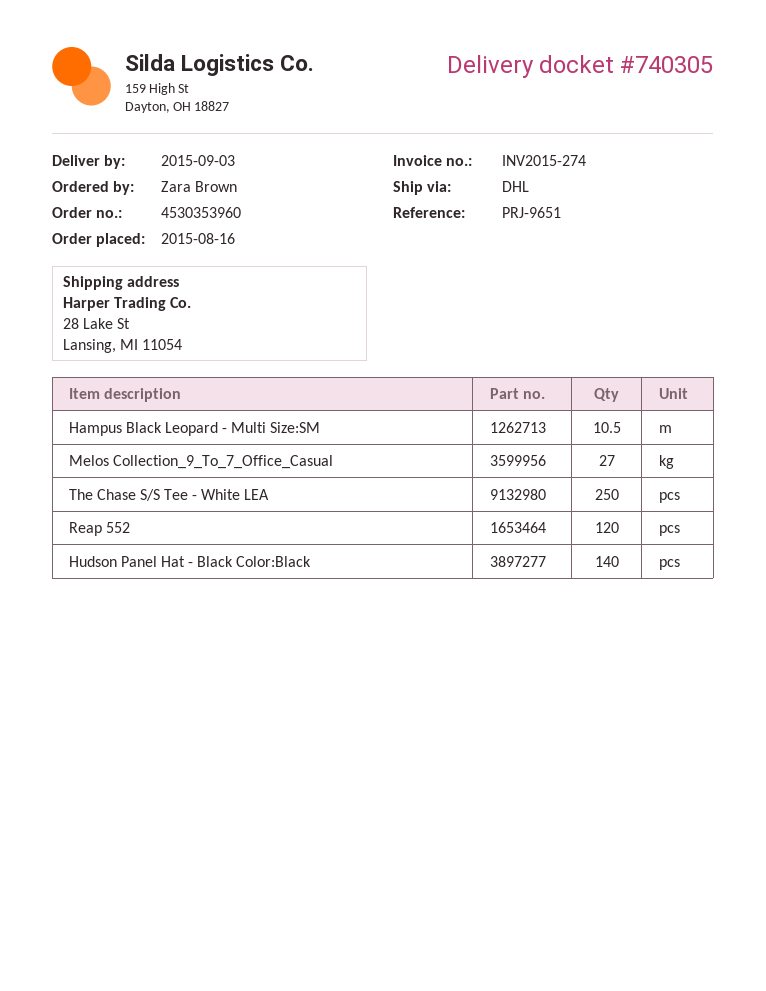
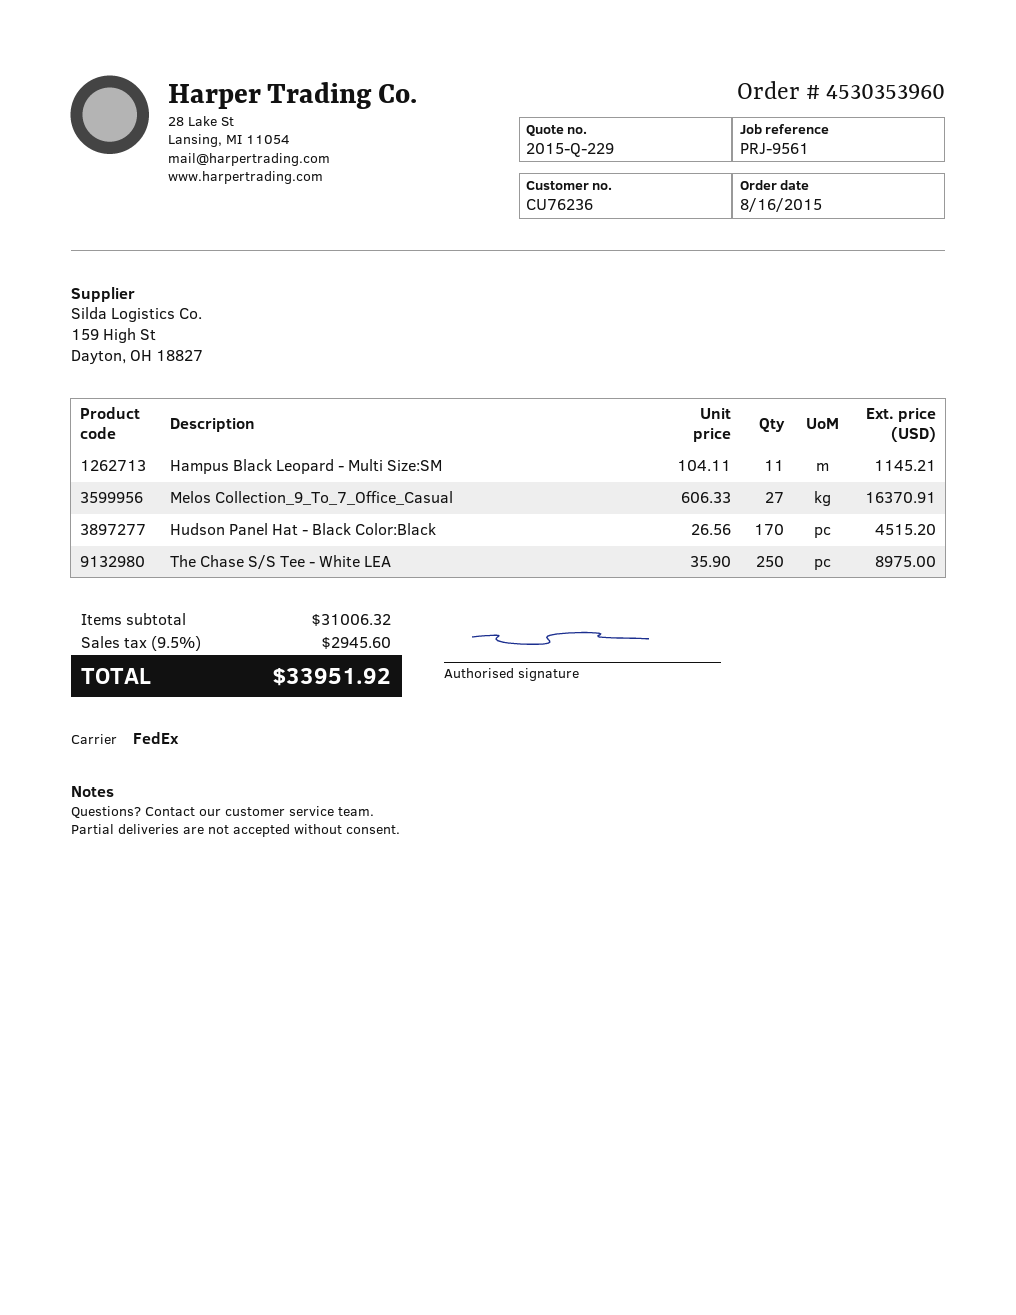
reference: PRJ-9651 -> PRJ-9561
shipping method: DHL -> FedEx
Hampus Black Leopard - Multi Size:SM: 10.5 -> 11
Reap 552: 120 -> none
Hudson Panel Hat - Black Color:Black: 140 -> 170

